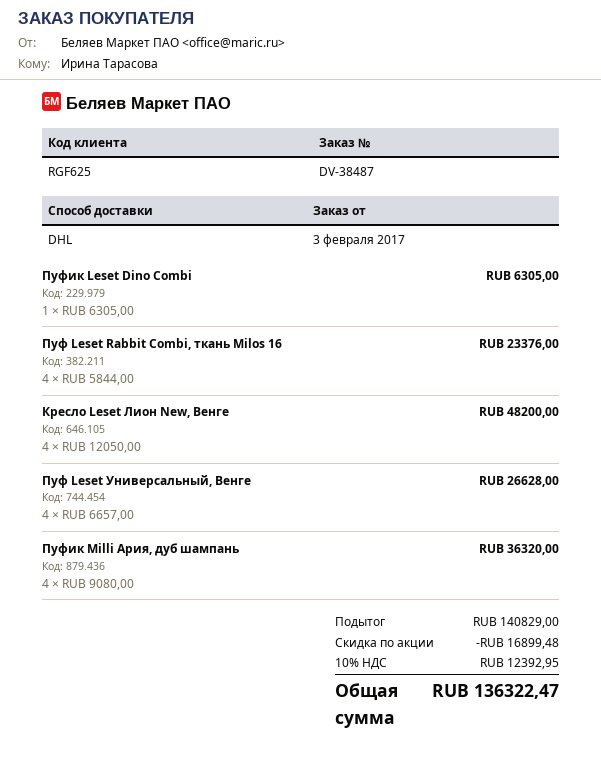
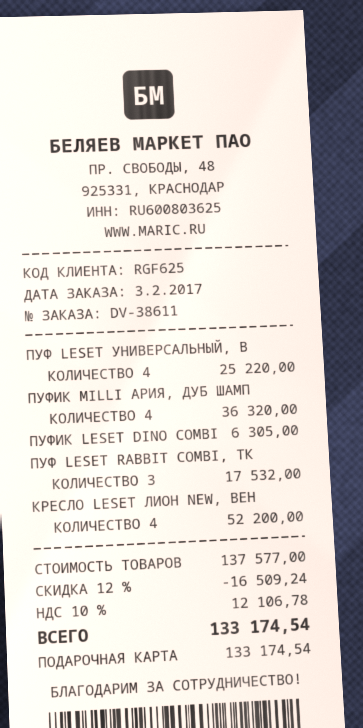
order number: DV-38487 -> DV-38611
Пуф Leset Rabbit Combi, ткань Milos 16: 4 for 23376.00 -> 3 for 17532.00
Кресло Leset Лион New, Венге: 4 for 48200.00 -> 4 for 52200.00
Пуф Leset Универсальный, Венге: 4 for 26628.00 -> 4 for 25220.00
subtotal: 140829.00 -> 137577.00
discount: 16899.48 -> 16509.24
tax: 10% = 12392.95 -> 10% = 12106.78
total: 136322.47 -> 133174.54

